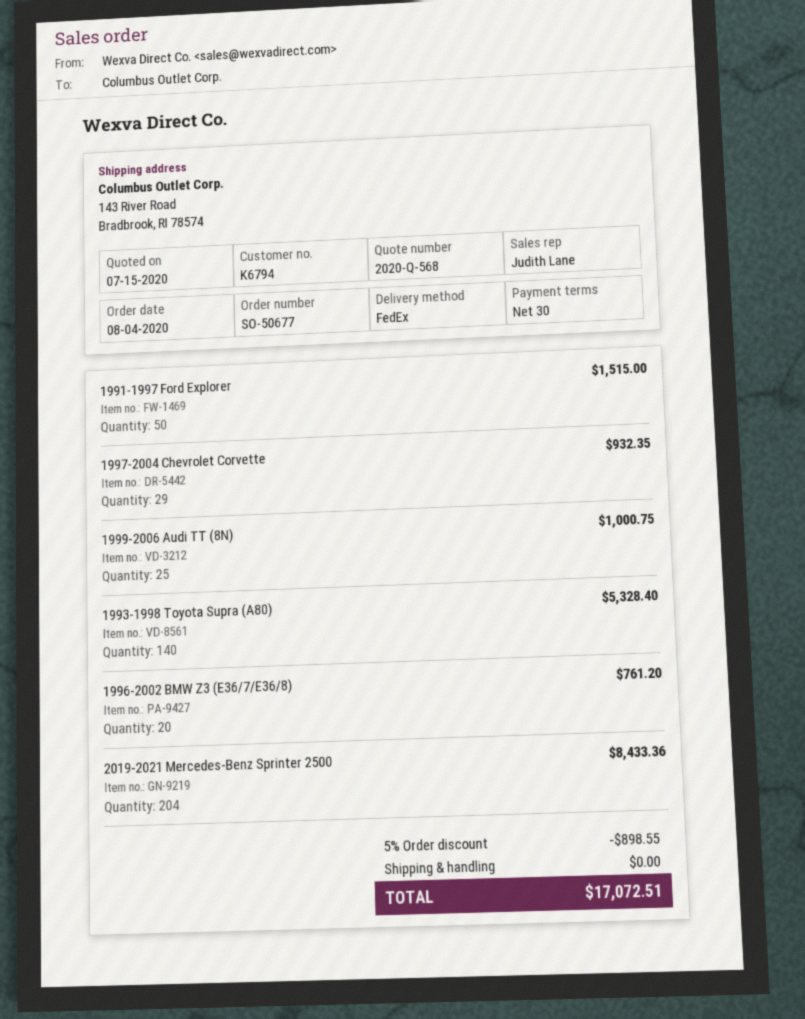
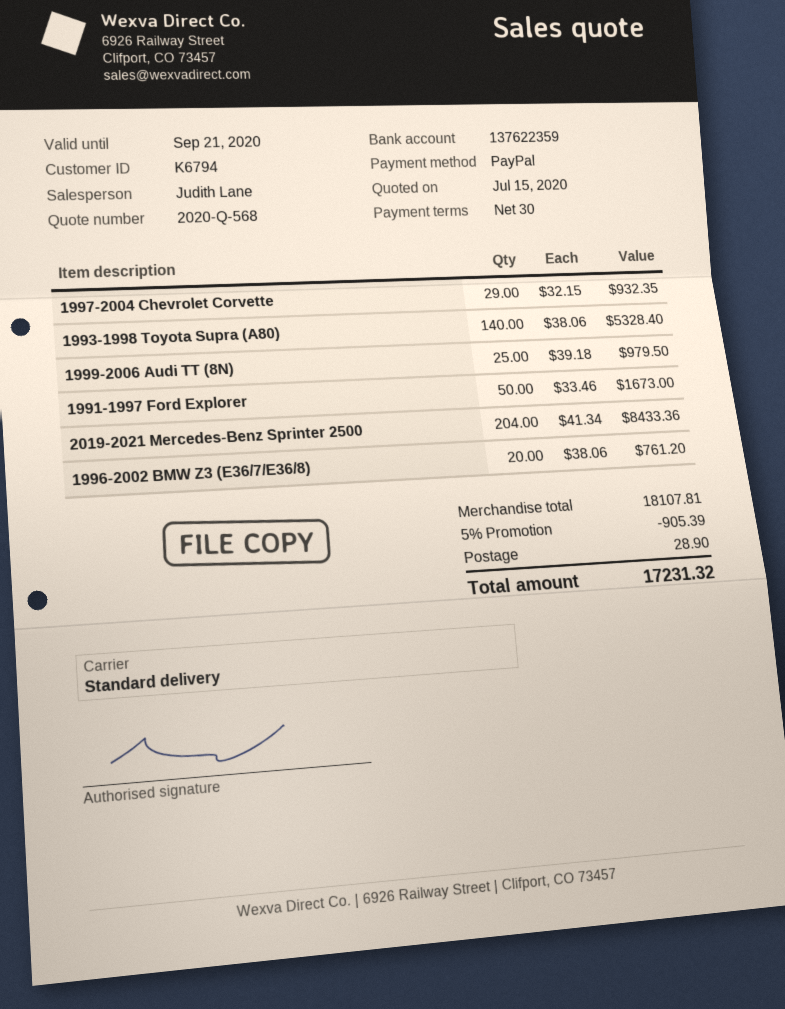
shipping method: FedEx -> standard
1991-1997 Ford Explorer: 50 for 1515.00 -> 50 for 1673.00
1999-2006 Audi TT (8N): 25 for 1000.75 -> 25 for 979.50
discount: 5% = 898.55 -> 5% = 905.39
shipping: 0.00 -> 28.90
total: 17072.51 -> 17231.32

